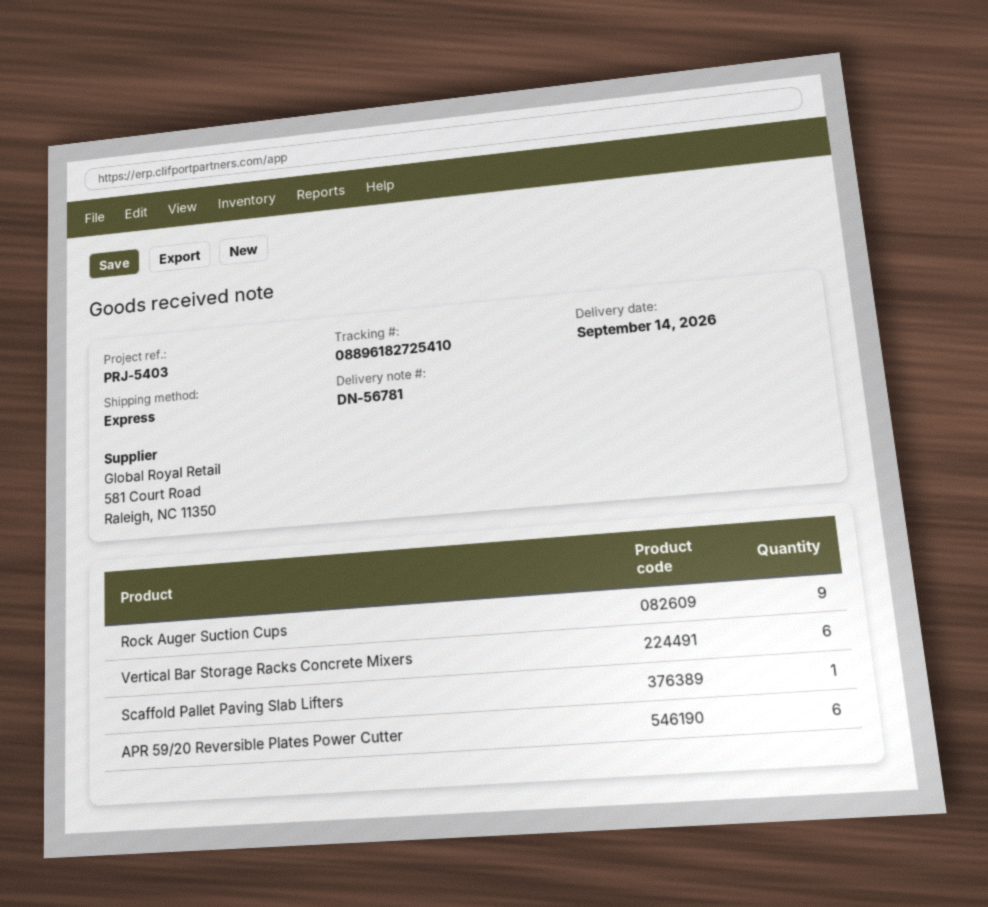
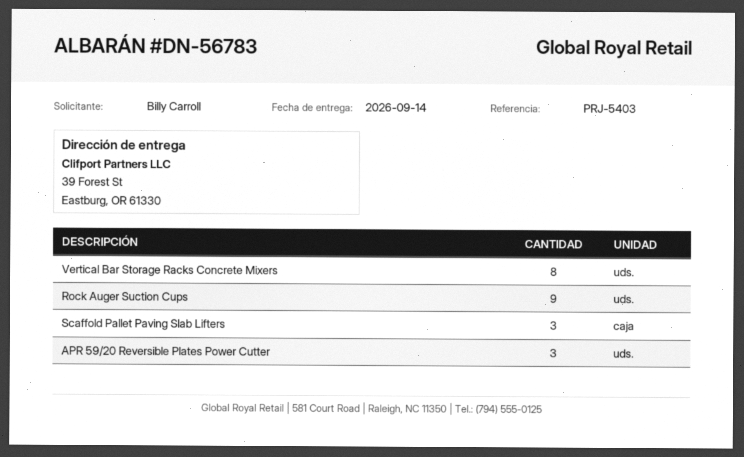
delivery note number: DN-56781 -> DN-56783
Vertical Bar Storage Racks Concrete Mixers: 6 -> 8
Scaffold Pallet Paving Slab Lifters: 1 -> 3
APR 59/20 Reversible Plates Power Cutter: 6 -> 3

